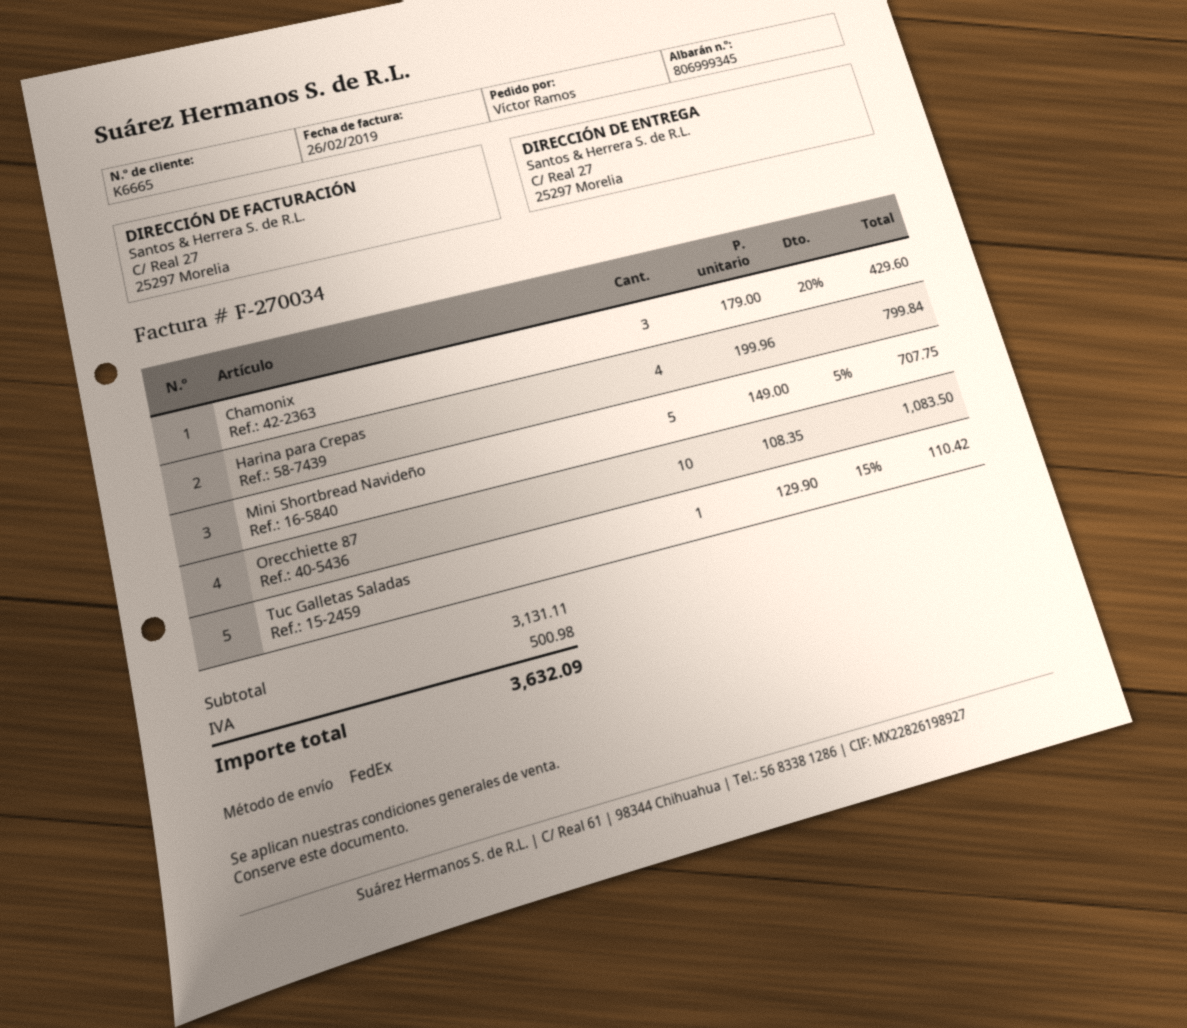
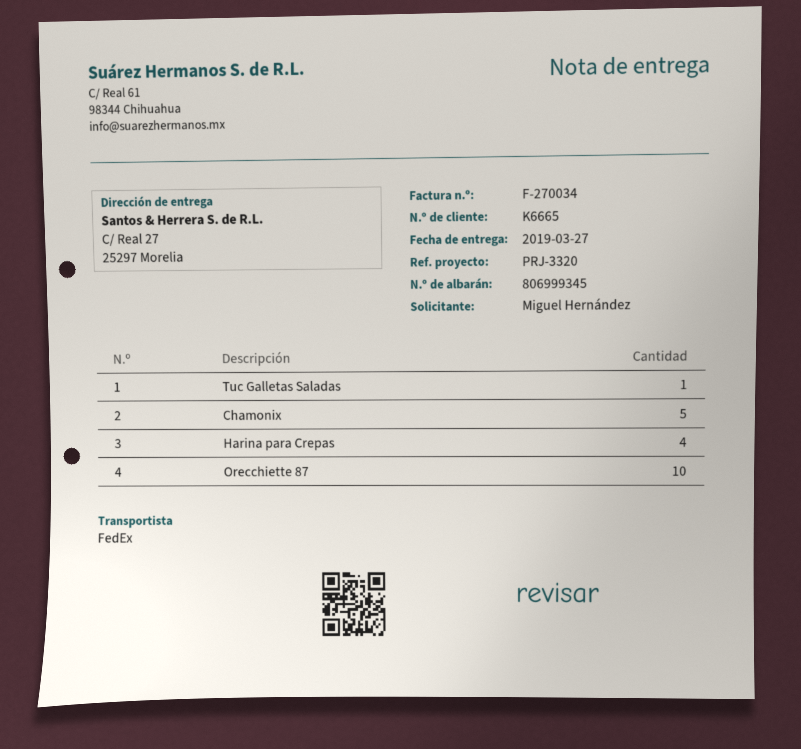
ordered by: Víctor Ramos -> Miguel Hernández
Chamonix: 3 -> 5
Mini Shortbread Navideño: 5 -> none

